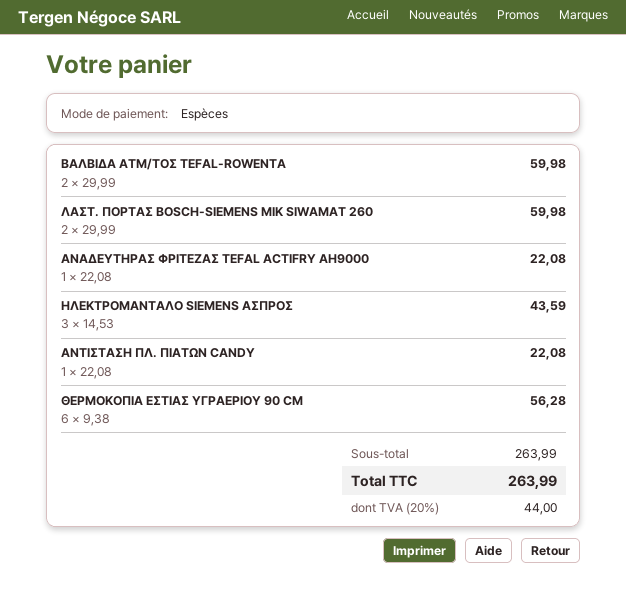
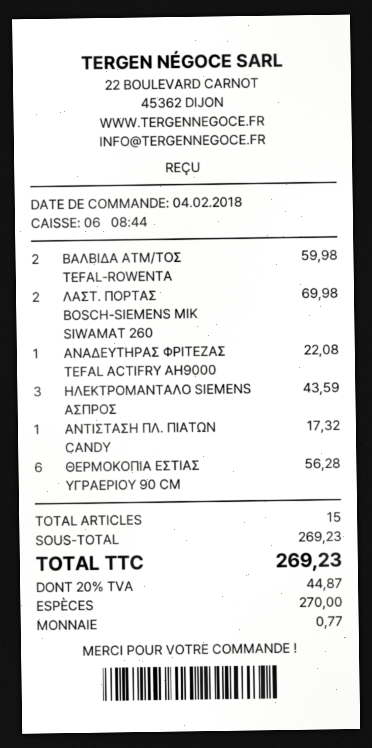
ΛΑΣΤ. ΠΟΡΤΑΣ BOSCH-SIEMENS MIK SIWAMAT 260: 2 for 59.98 -> 2 for 69.98
ΑΝΤΙΣΤΑΣΗ ΠΛ. ΠΙΑΤΩΝ CANDY: 1 for 22.08 -> 1 for 17.32
subtotal: 263.99 -> 269.23
tax: 20% = 44.00 -> 20% = 44.87
total: 263.99 -> 269.23

